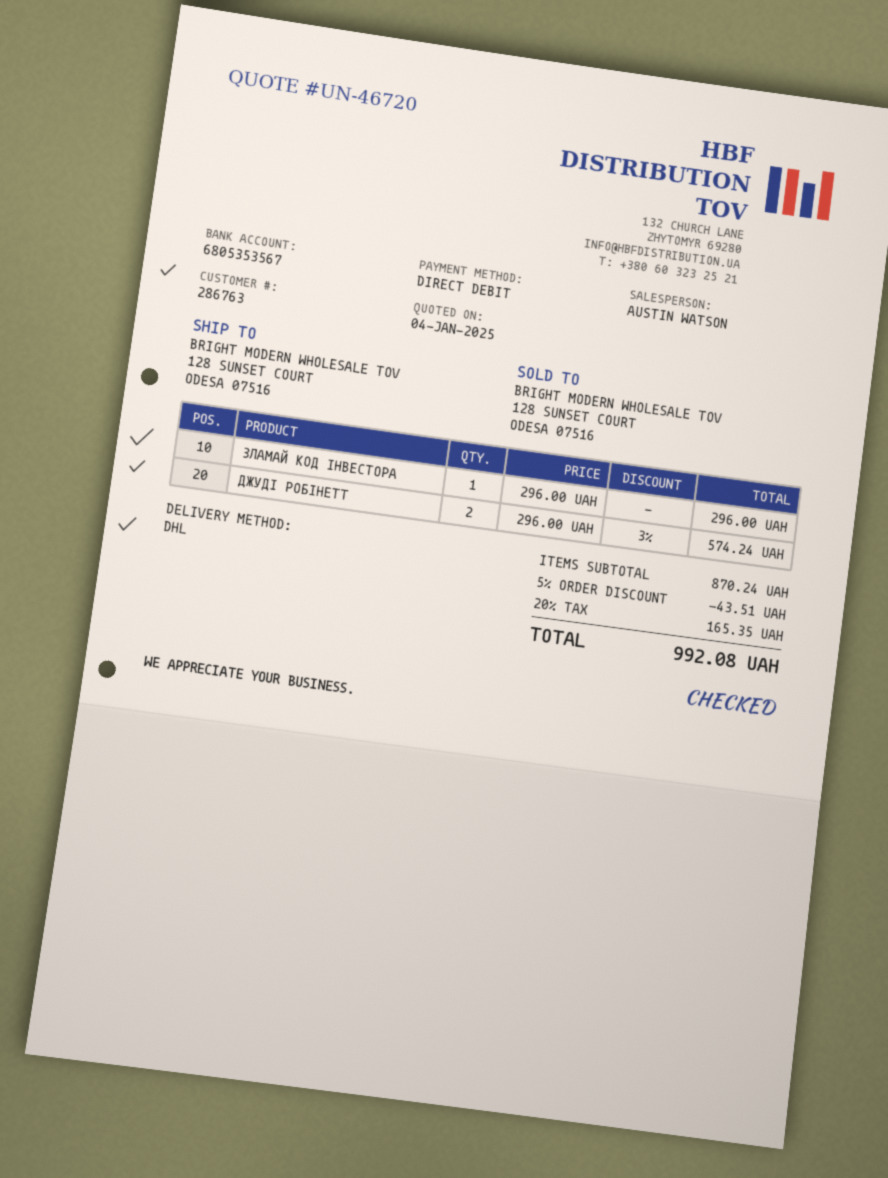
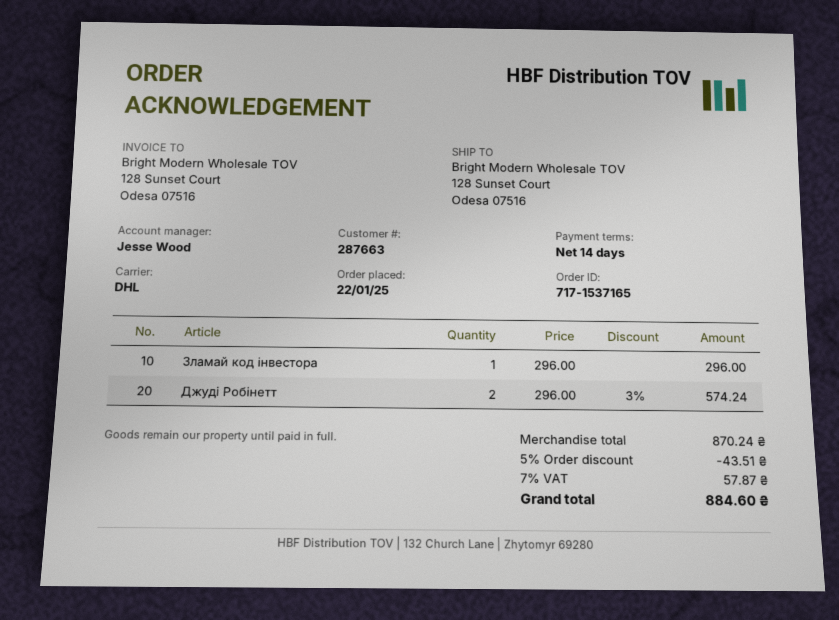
customer number: 286763 -> 287663
sales rep: AUSTIN WATSON -> Jesse Wood
tax: 20% = 165.35 -> 7% = 57.87
total: 992.08 -> 884.60

